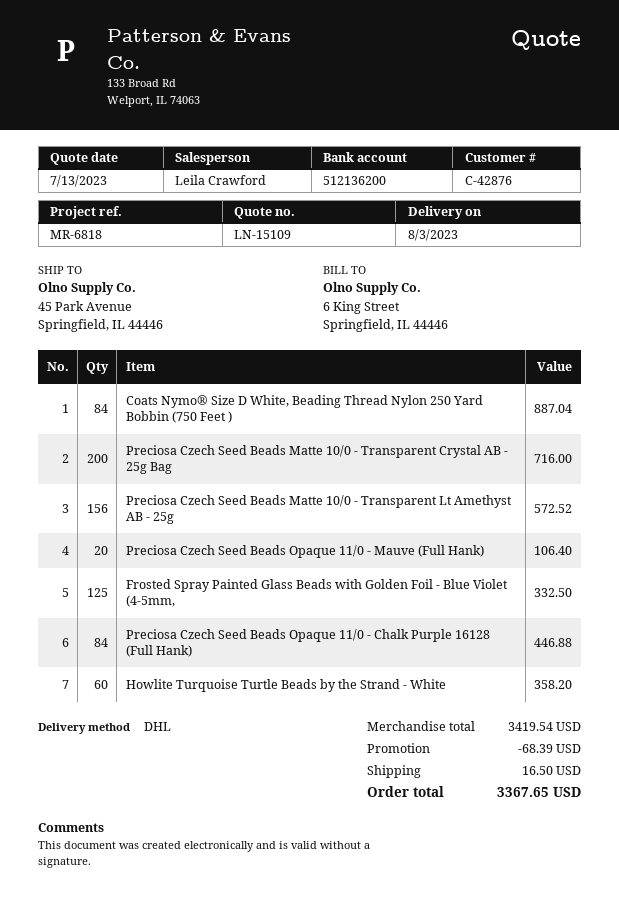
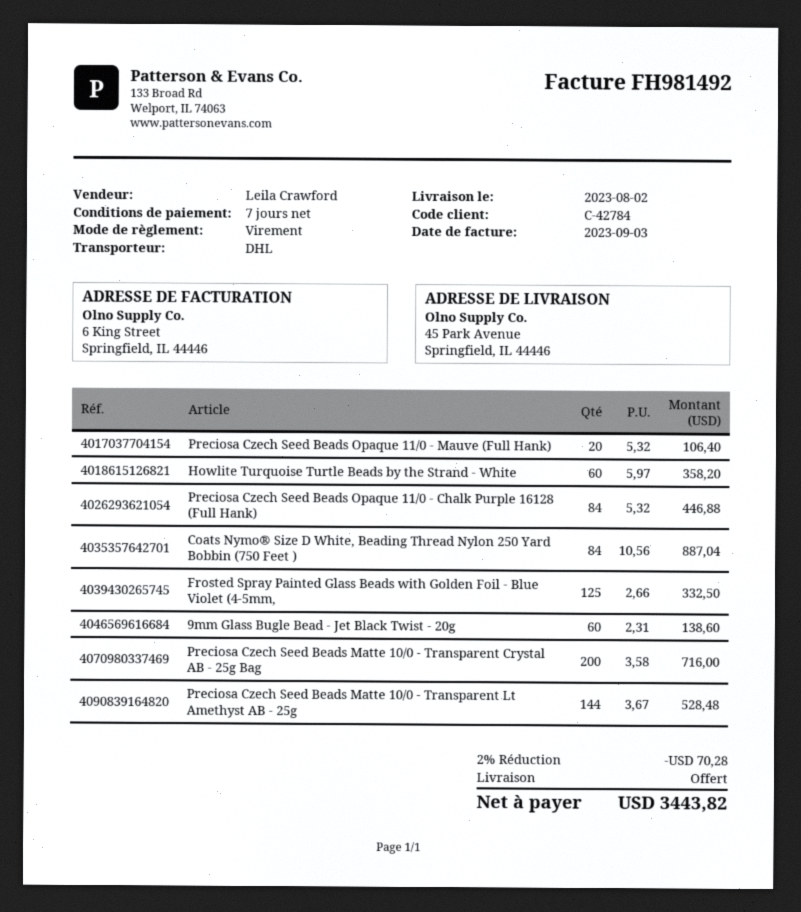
delivery date: 2023-08-03 -> 2023-08-02
customer number: C-42876 -> C-42784
Preciosa Czech Seed Beads Matte 10/0 - Transparent Lt Amethyst AB - 25g: 156 for 572.52 -> 144 for 528.48
9mm Glass Bugle Bead - Jet Black Twist - 20g: none -> 60 for 138.60
discount: 68.39 -> 70.28
shipping: 16.50 -> 0.00
total: 3367.65 -> 3443.82

